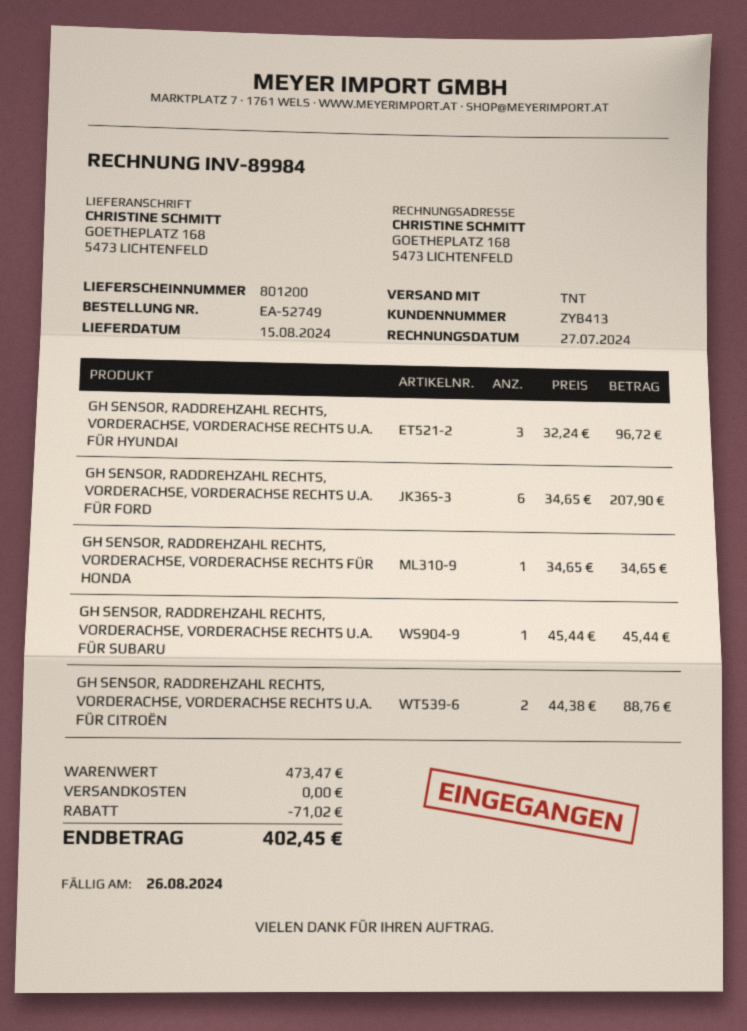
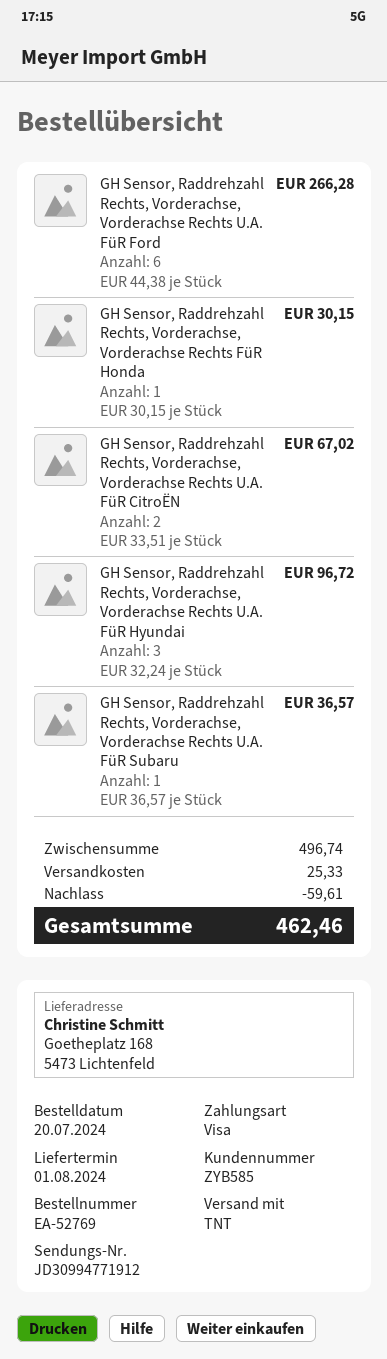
order number: EA-52749 -> EA-52769
delivery date: 2024-08-15 -> 2024-08-01
customer number: ZYB413 -> ZYB585
GH SENSOR, RADDREHZAHL RECHTS, VORDERACHSE, VORDERACHSE RECHTS U.A. FÜR FORD: 6 x 34.65 = 207.90 -> 6 x 44.38 = 266.28
GH SENSOR, RADDREHZAHL RECHTS, VORDERACHSE, VORDERACHSE RECHTS FÜR HONDA: 1 x 34.65 = 34.65 -> 1 x 30.15 = 30.15
GH SENSOR, RADDREHZAHL RECHTS, VORDERACHSE, VORDERACHSE RECHTS U.A. FÜR SUBARU: 1 x 45.44 = 45.44 -> 1 x 36.57 = 36.57
GH SENSOR, RADDREHZAHL RECHTS, VORDERACHSE, VORDERACHSE RECHTS U.A. FÜR CITROËN: 2 x 44.38 = 88.76 -> 2 x 33.51 = 67.02
subtotal: 473.47 -> 496.74
discount: 71.02 -> 59.61
shipping: 0.00 -> 25.33
total: 402.45 -> 462.46

